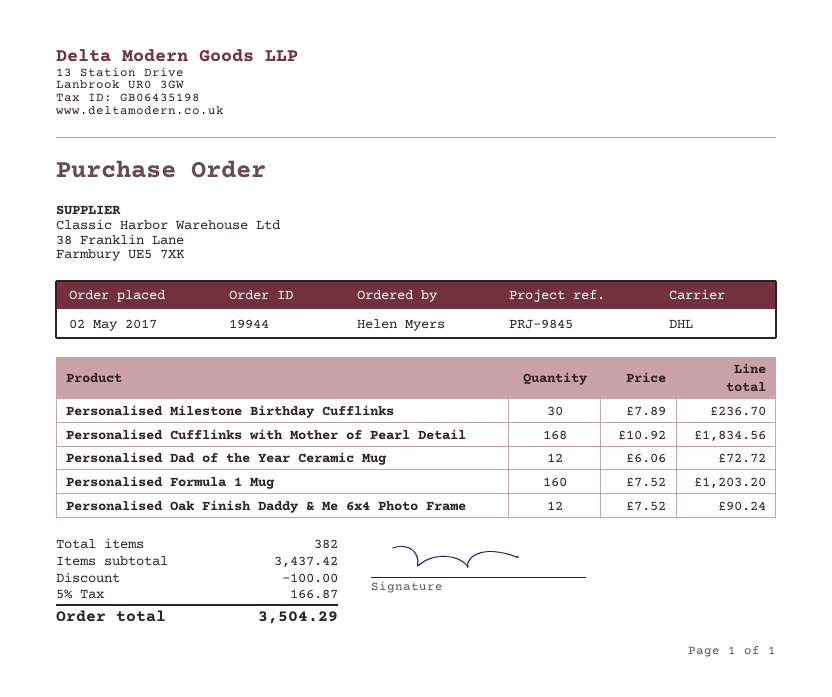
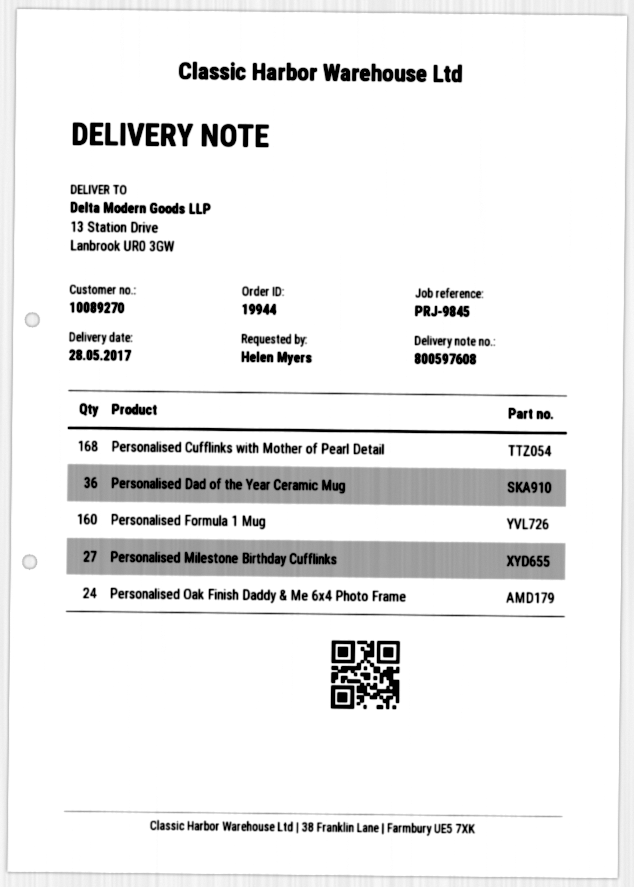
Personalised Milestone Birthday Cufflinks: 30 -> 27
Personalised Dad of the Year Ceramic Mug: 12 -> 36
Personalised Oak Finish Daddy & Me 6x4 Photo Frame: 12 -> 24

